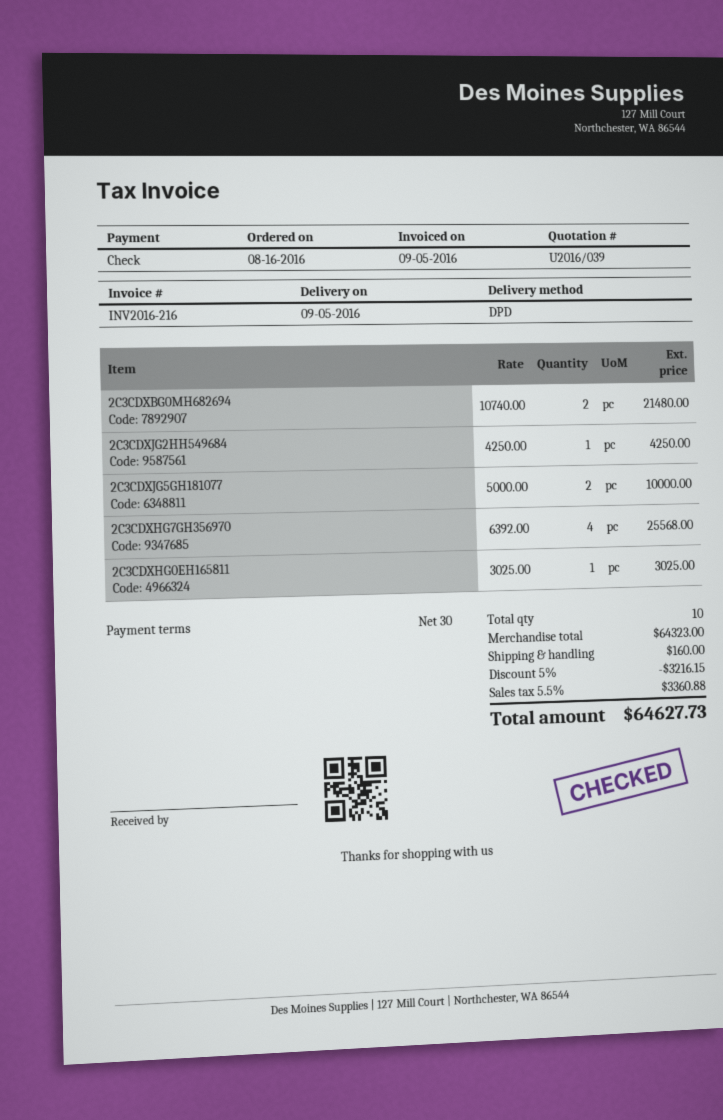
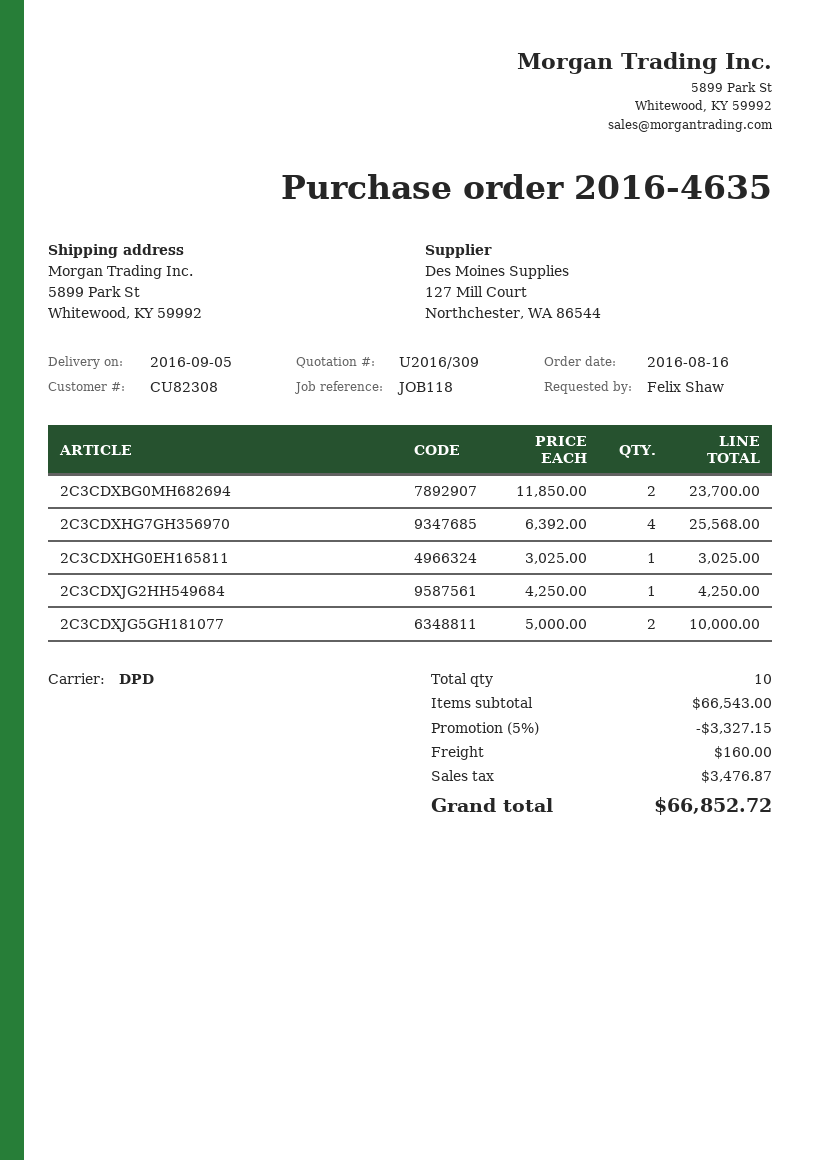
quote number: U2016/039 -> U2016/309
2C3CDXBG0MH682694: 2 x 10740.00 = 21480.00 -> 2 x 11850.00 = 23700.00
subtotal: 64323.00 -> 66543.00
discount: 5% = 3216.15 -> 5% = 3327.15
tax: 3360.88 -> 3476.87
total: 64627.73 -> 66852.72

